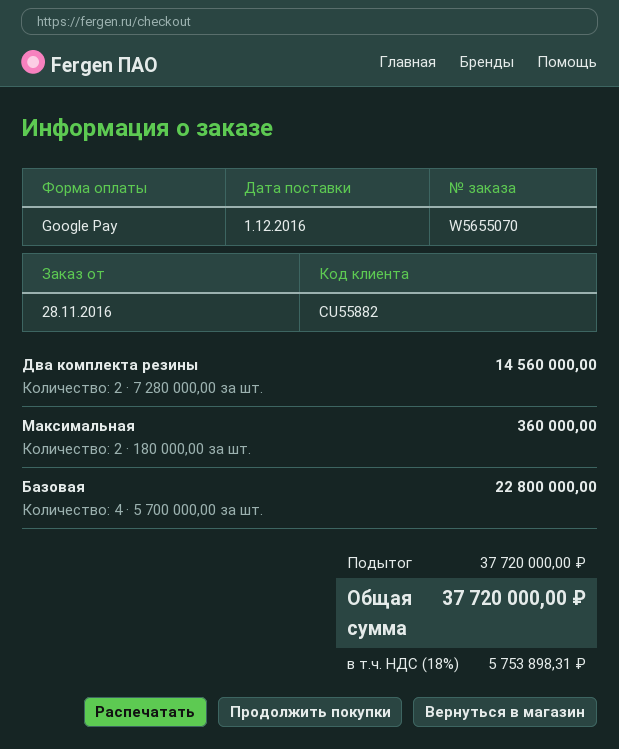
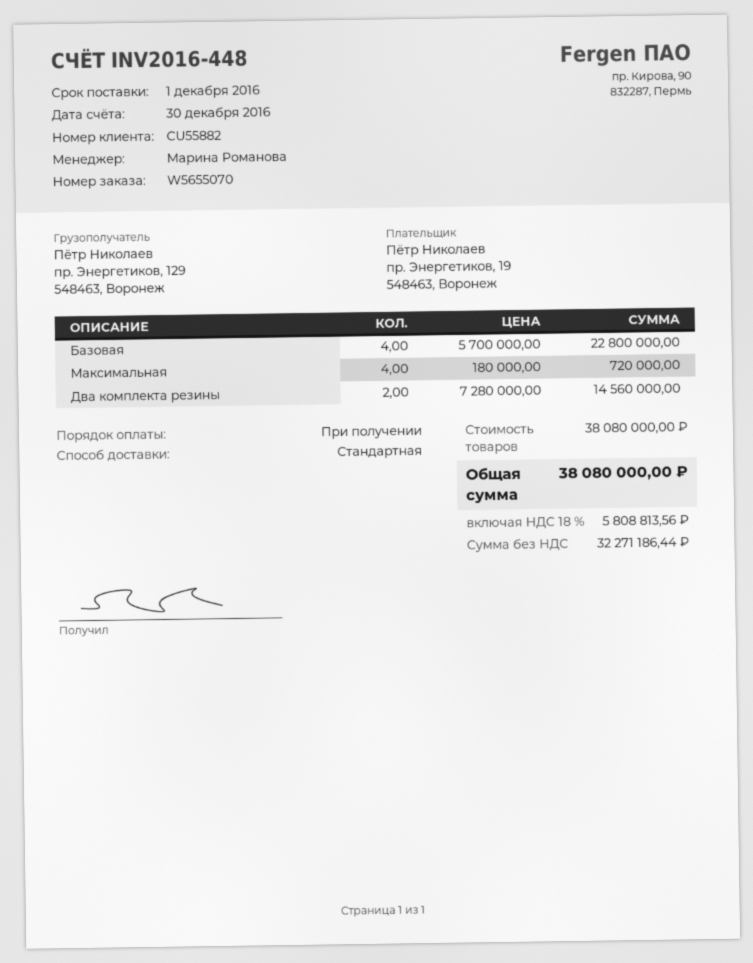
Максимальная: 2 x 180000.00 = 360000.00 -> 4 x 180000.00 = 720000.00
subtotal: 37720000.00 -> 38080000.00
tax: 18% = 5753898.31 -> 18% = 5808813.56
total: 37720000.00 -> 38080000.00

